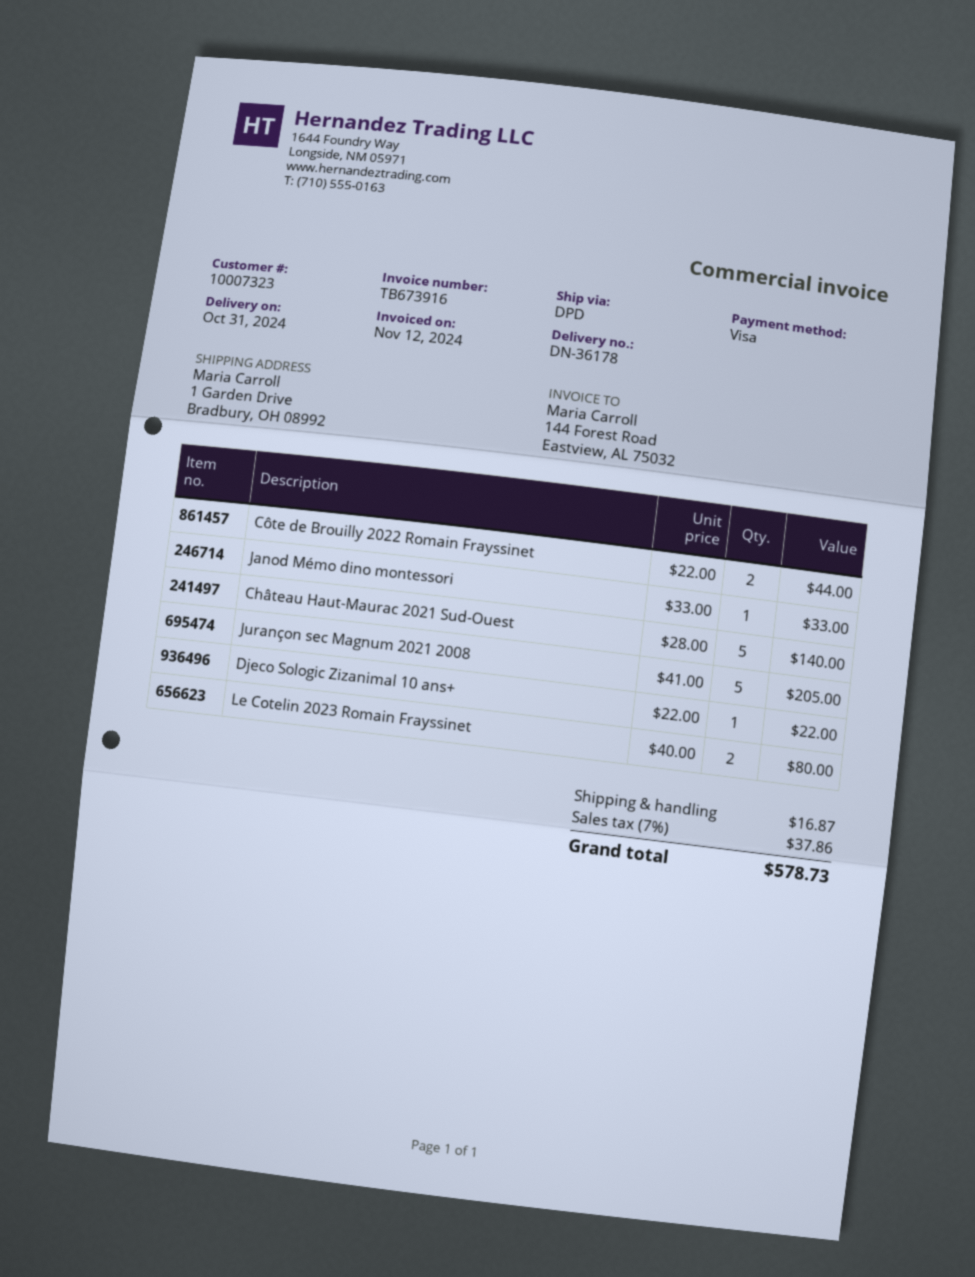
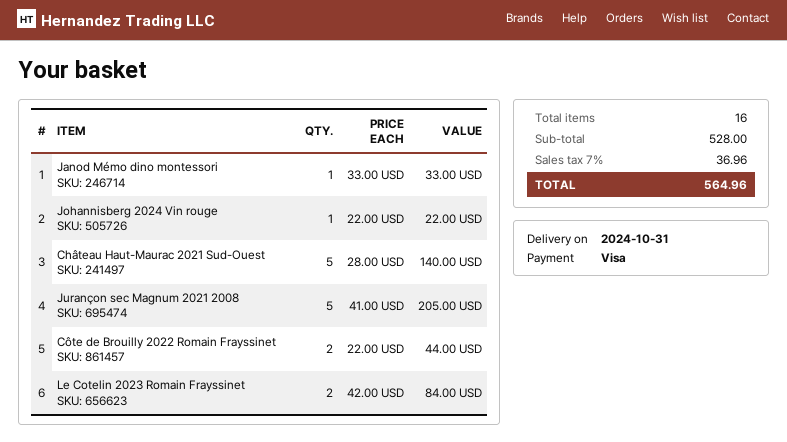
Djeco Sologic Zizanimal 10 ans+: 1 x 22.00 = 22.00 -> none
Le Cotelin 2023 Romain Frayssinet: 2 x 40.00 = 80.00 -> 2 x 42.00 = 84.00
Johannisberg 2024 Vin rouge: none -> 1 x 22.00 = 22.00
shipping: 16.87 -> none
tax: 7% = 37.86 -> 7% = 36.96
total: 578.73 -> 564.96

